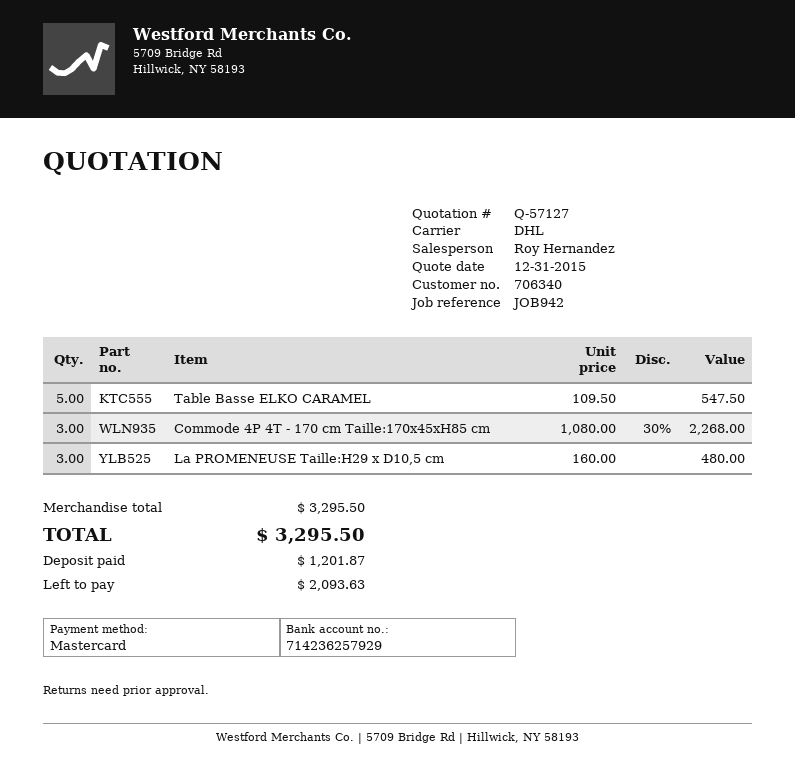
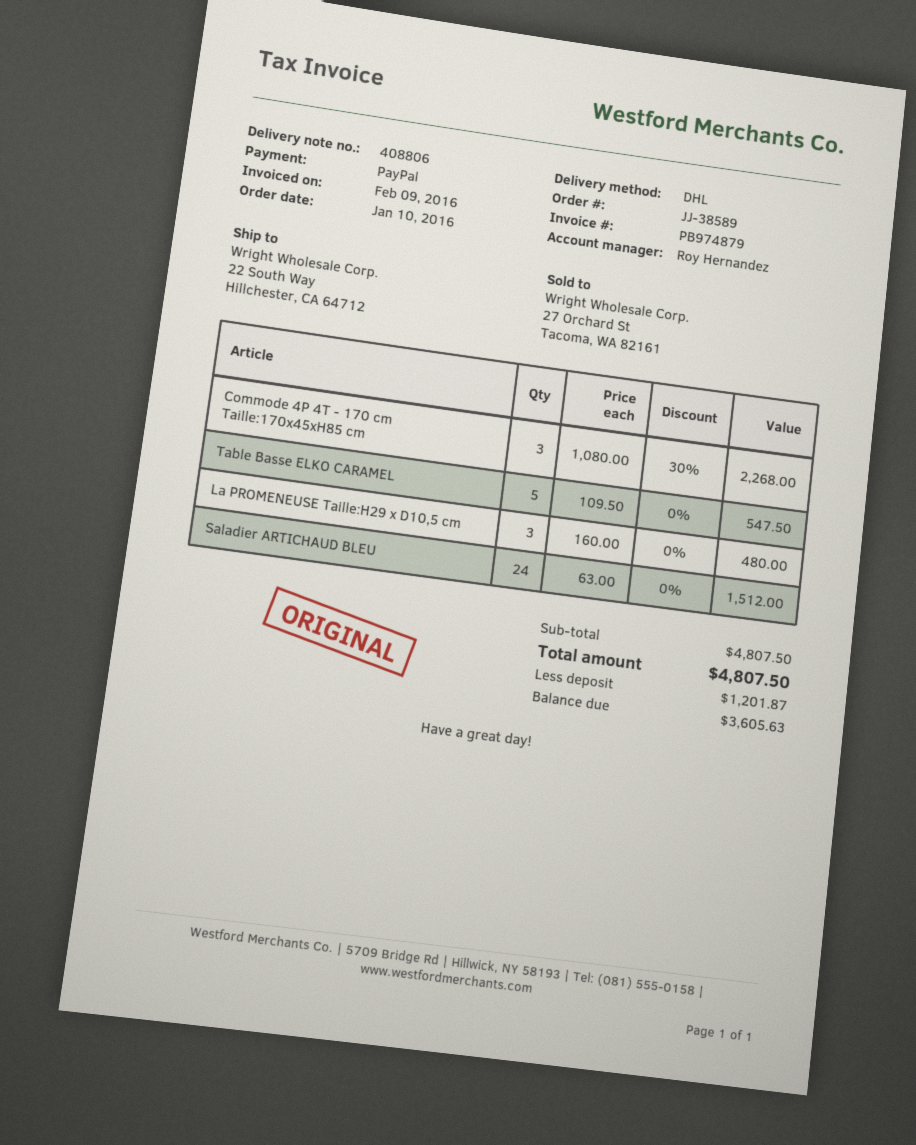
payment method: Mastercard -> PayPal
Saladier ARTICHAUD BLEU: none -> 24 x 63.00 = 1512.00
subtotal: 3295.50 -> 4807.50
total: 3295.50 -> 4807.50
balance: 2093.63 -> 3605.63

